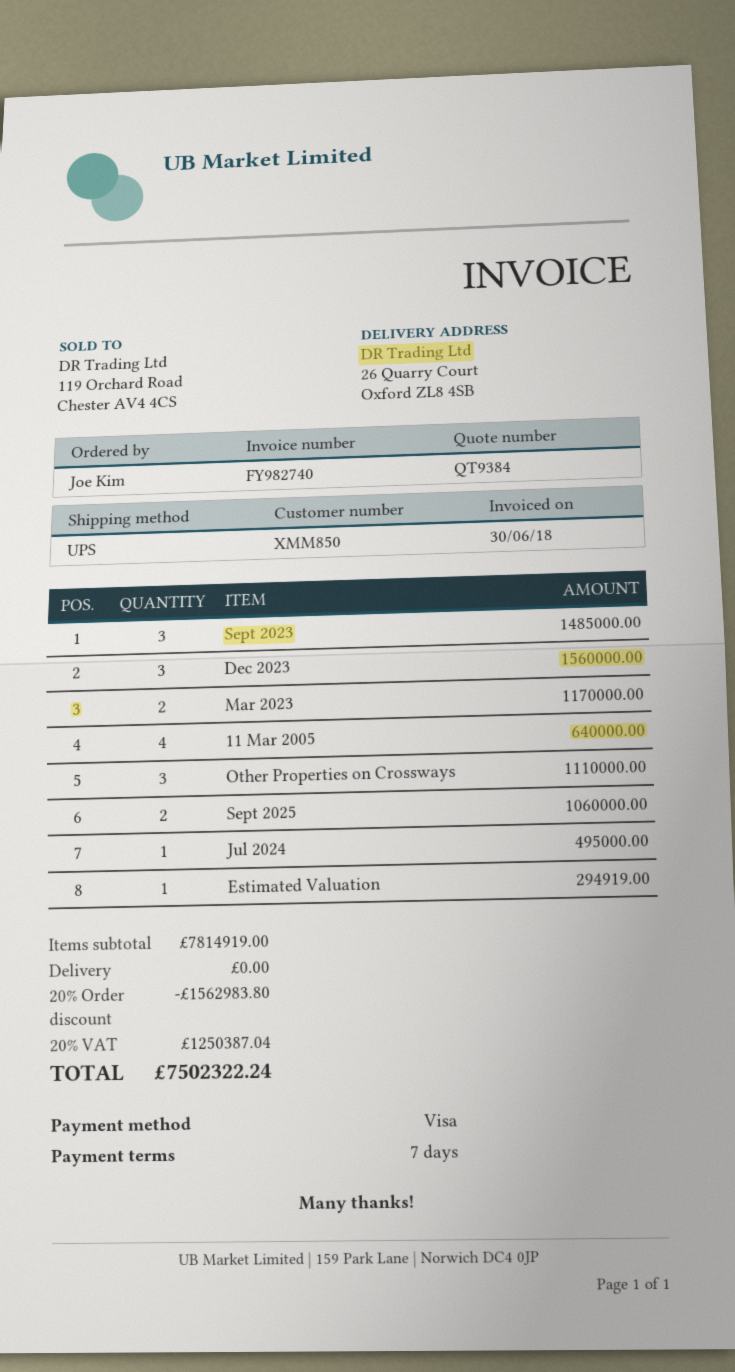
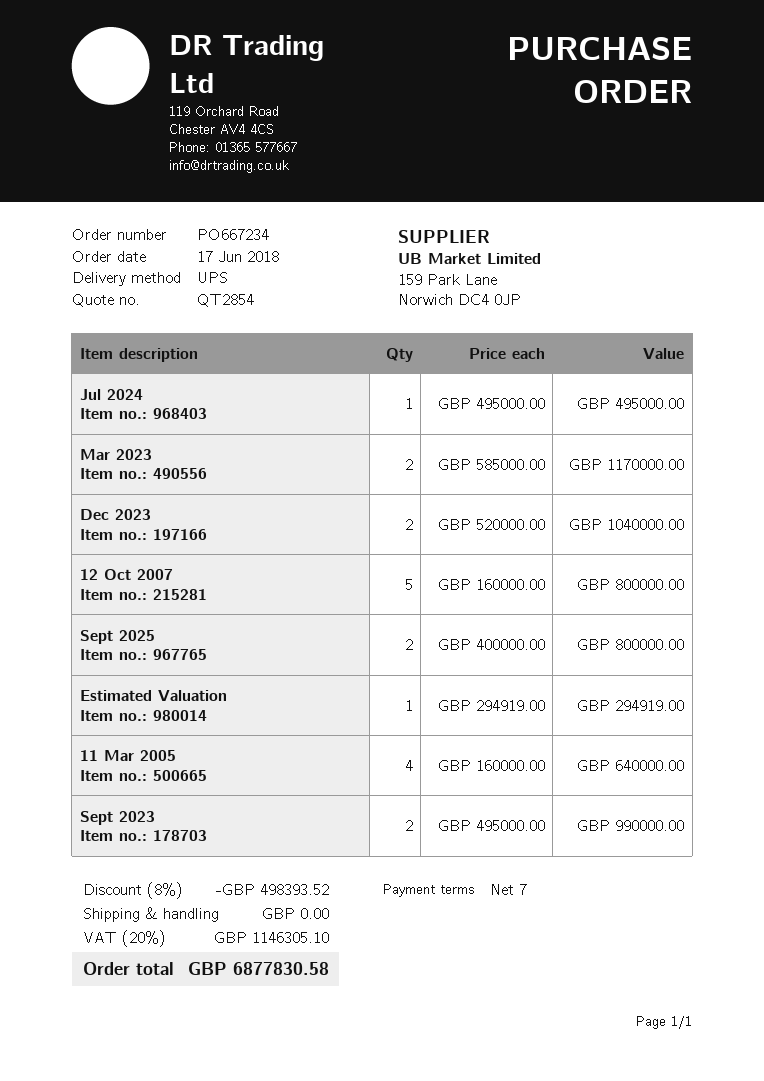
quote number: QT9384 -> QT2854
Sept 2023: 3 for 1485000.00 -> 2 for 990000.00
Dec 2023: 3 for 1560000.00 -> 2 for 1040000.00
Other Properties on Crossways: 3 for 1110000.00 -> none
Sept 2025: 2 for 1060000.00 -> 2 for 800000.00
12 Oct 2007: none -> 5 for 800000.00
discount: 20% = 1562983.80 -> 8% = 498393.52
tax: 20% = 1250387.04 -> 20% = 1146305.10
total: 7502322.24 -> 6877830.58

